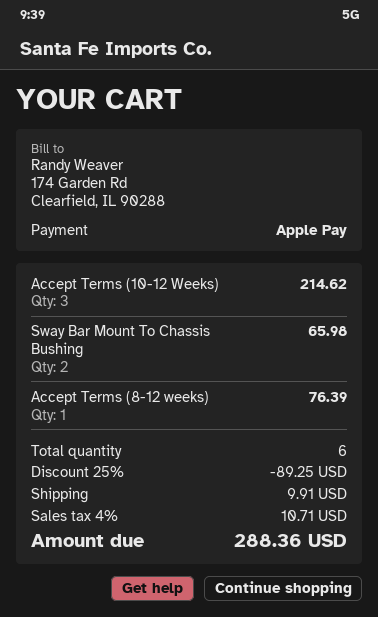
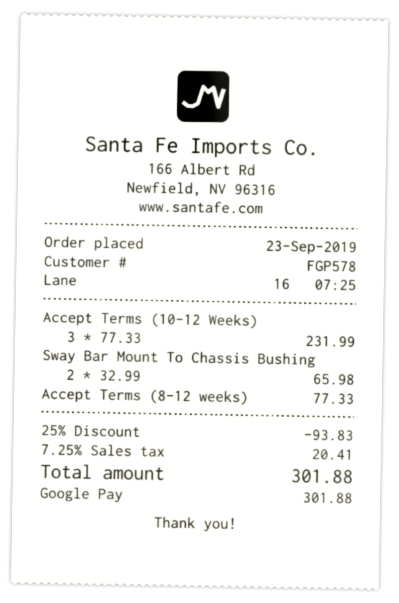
payment method: Apple Pay -> Google Pay
Accept Terms (10-12 Weeks): 3 for 214.62 -> 3 for 231.99
Accept Terms (8-12 weeks): 1 for 76.39 -> 1 for 77.33
discount: 25% = 89.25 -> 25% = 93.83
shipping: 9.91 -> none
tax: 4% = 10.71 -> 7.25% = 20.41
total: 288.36 -> 301.88

